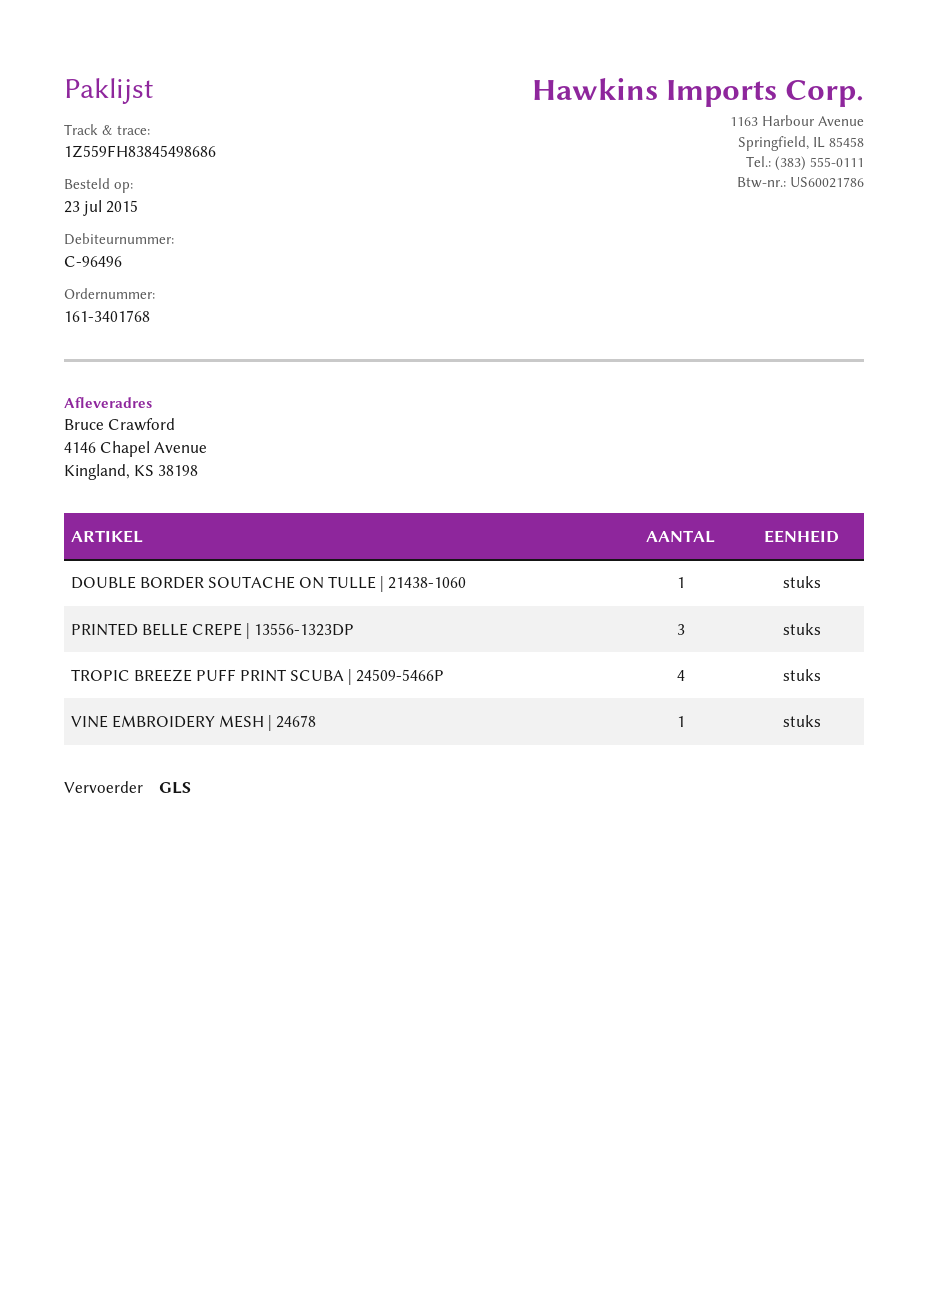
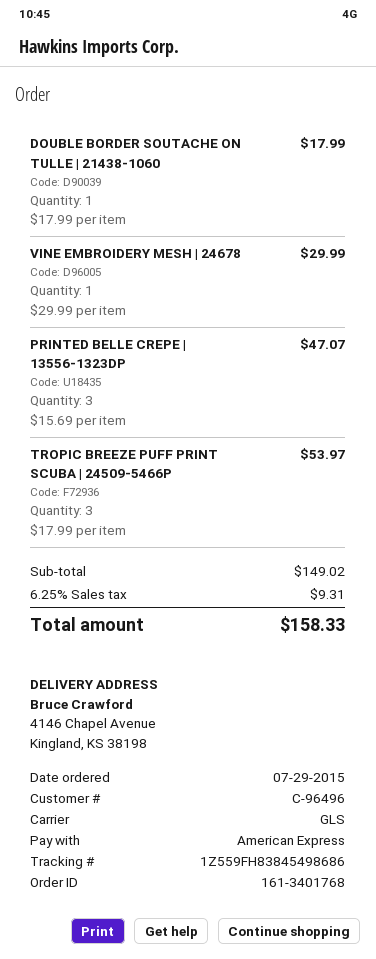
order date: 2015-07-23 -> 2015-07-29
TROPIC BREEZE PUFF PRINT SCUBA | 24509-5466P: 4 -> 3

